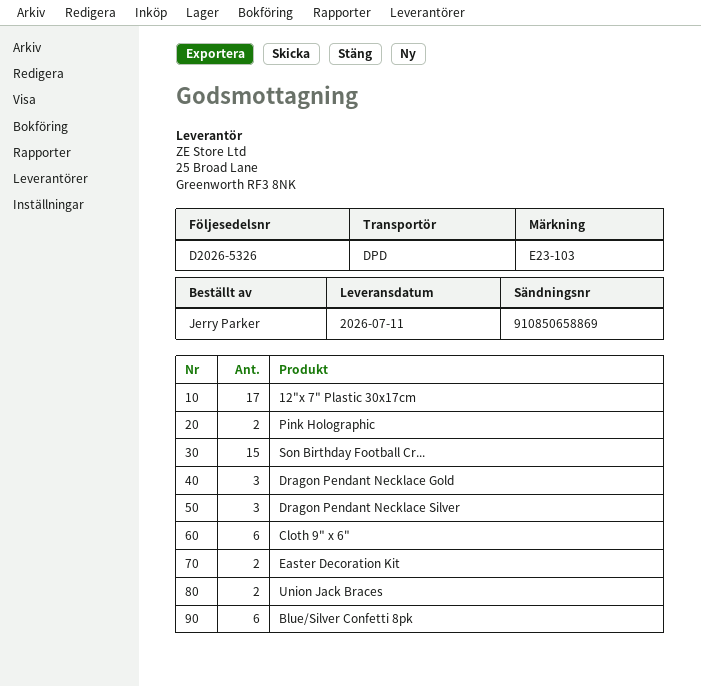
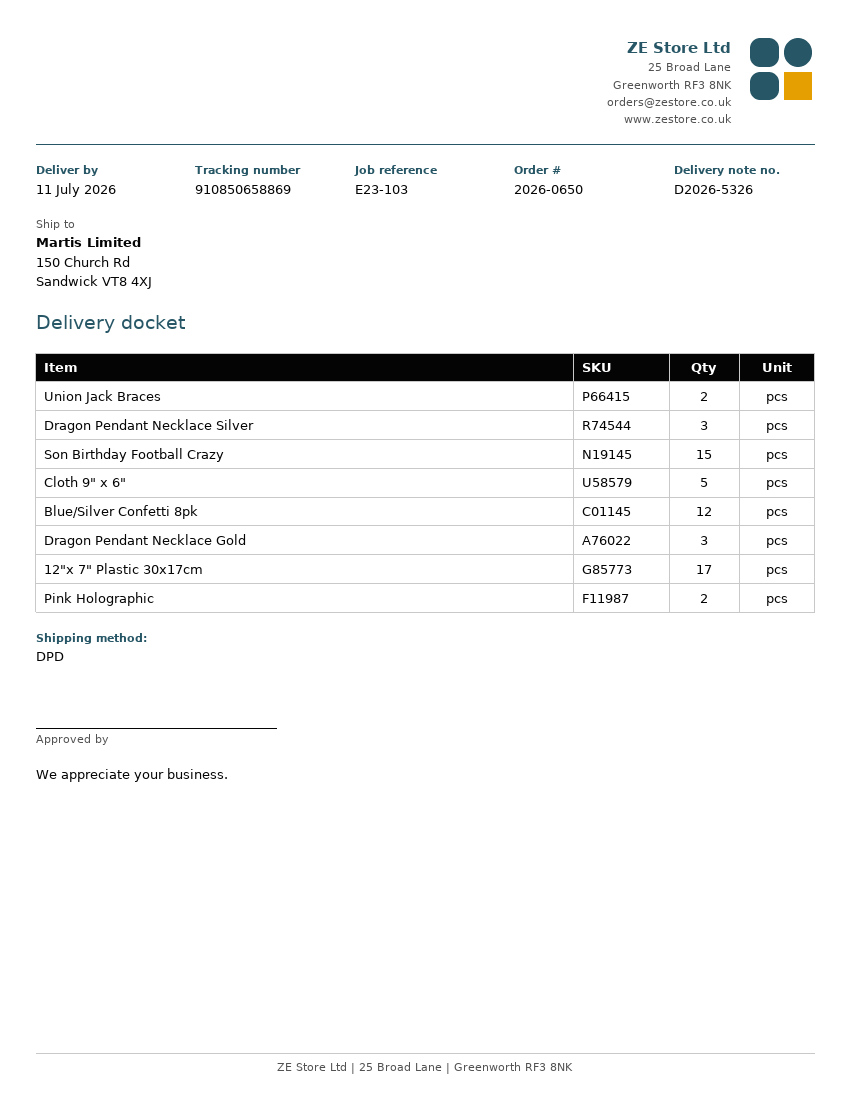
Cloth 9" x 6": 6 -> 5
Easter Decoration Kit: 2 -> none
Blue/Silver Confetti 8pk: 6 -> 12

